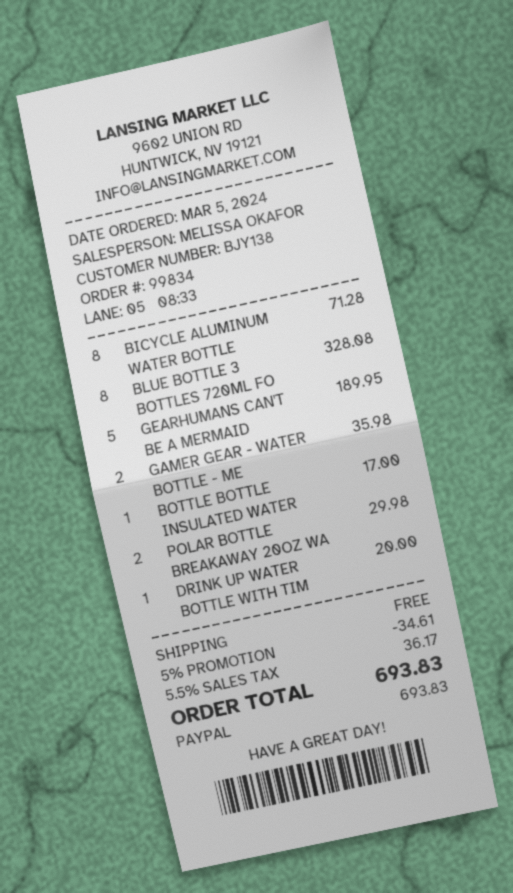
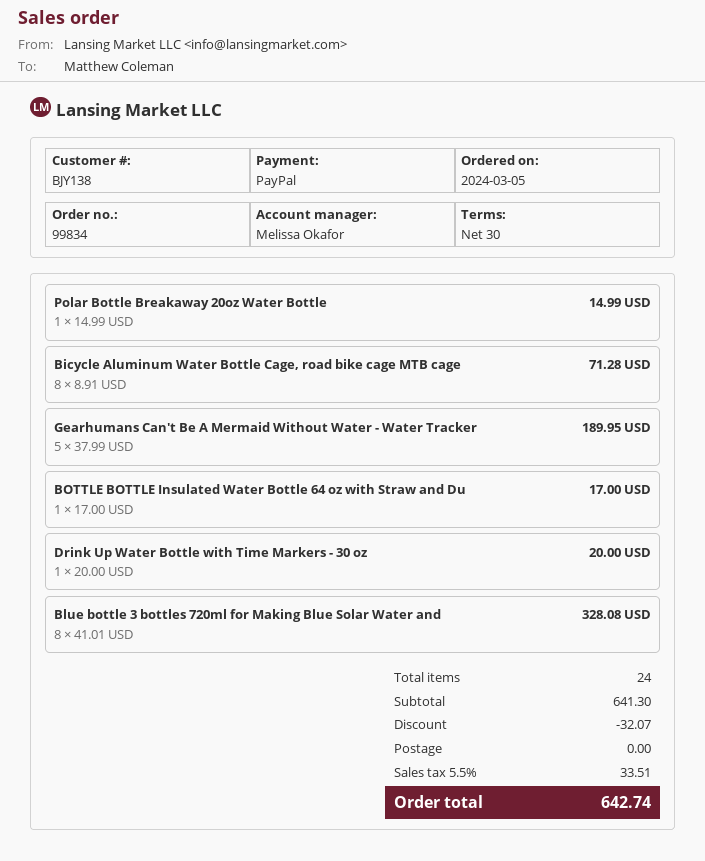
GAMER GEAR - WATER BOTTLE - ME: 2 for 35.98 -> none
POLAR BOTTLE BREAKAWAY 20OZ WA: 2 for 29.98 -> 1 for 14.99
discount: 34.61 -> 32.07
tax: 5.5% = 36.17 -> 5.5% = 33.51
total: 693.83 -> 642.74

